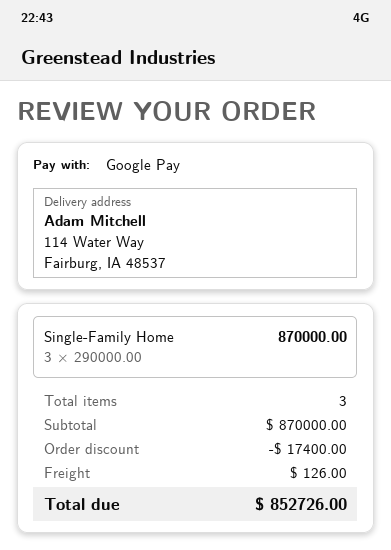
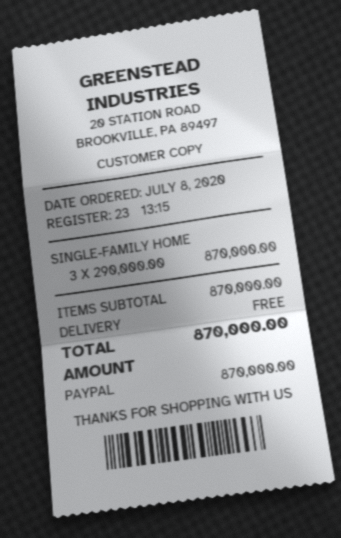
payment method: Google Pay -> PayPal
discount: 17400.00 -> none
shipping: 126.00 -> 0.00
total: 852726.00 -> 870000.00

